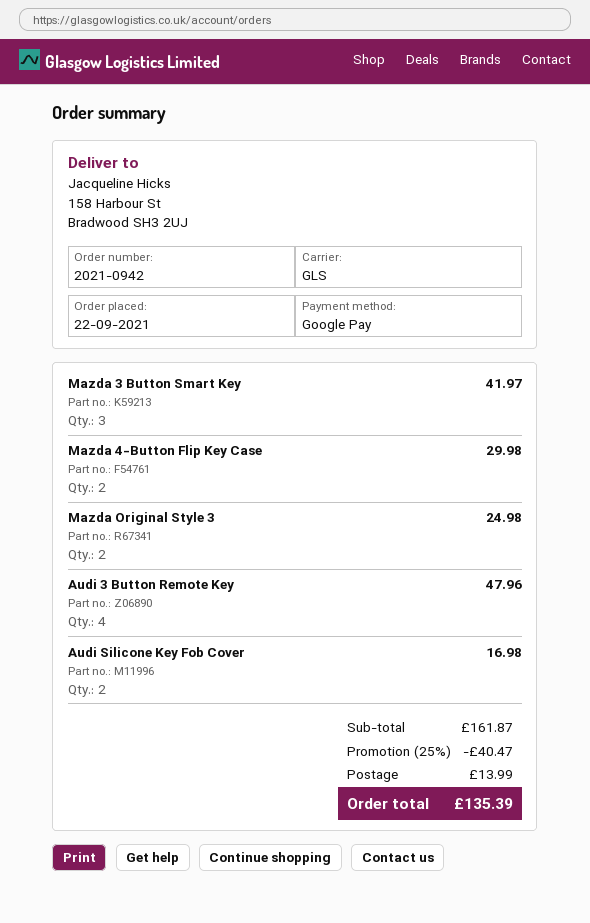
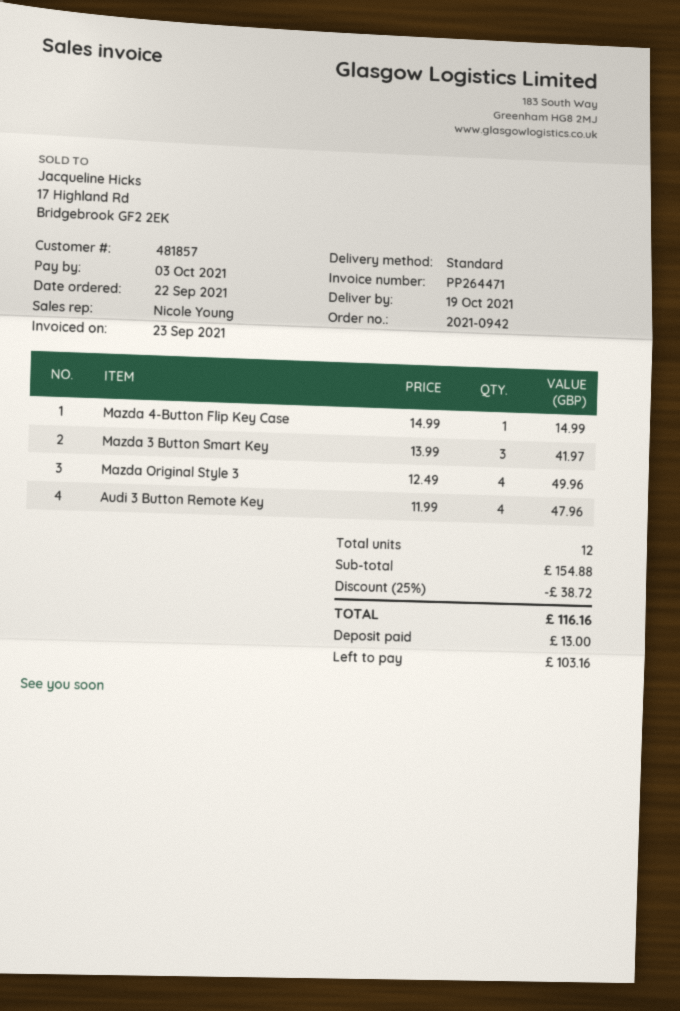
shipping method: GLS -> standard
Mazda 4-Button Flip Key Case: 2 for 29.98 -> 1 for 14.99
Mazda Original Style 3: 2 for 24.98 -> 4 for 49.96
Audi Silicone Key Fob Cover: 2 for 16.98 -> none
subtotal: 161.87 -> 154.88
discount: 25% = 40.47 -> 25% = 38.72
shipping: 13.99 -> none
total: 135.39 -> 116.16

